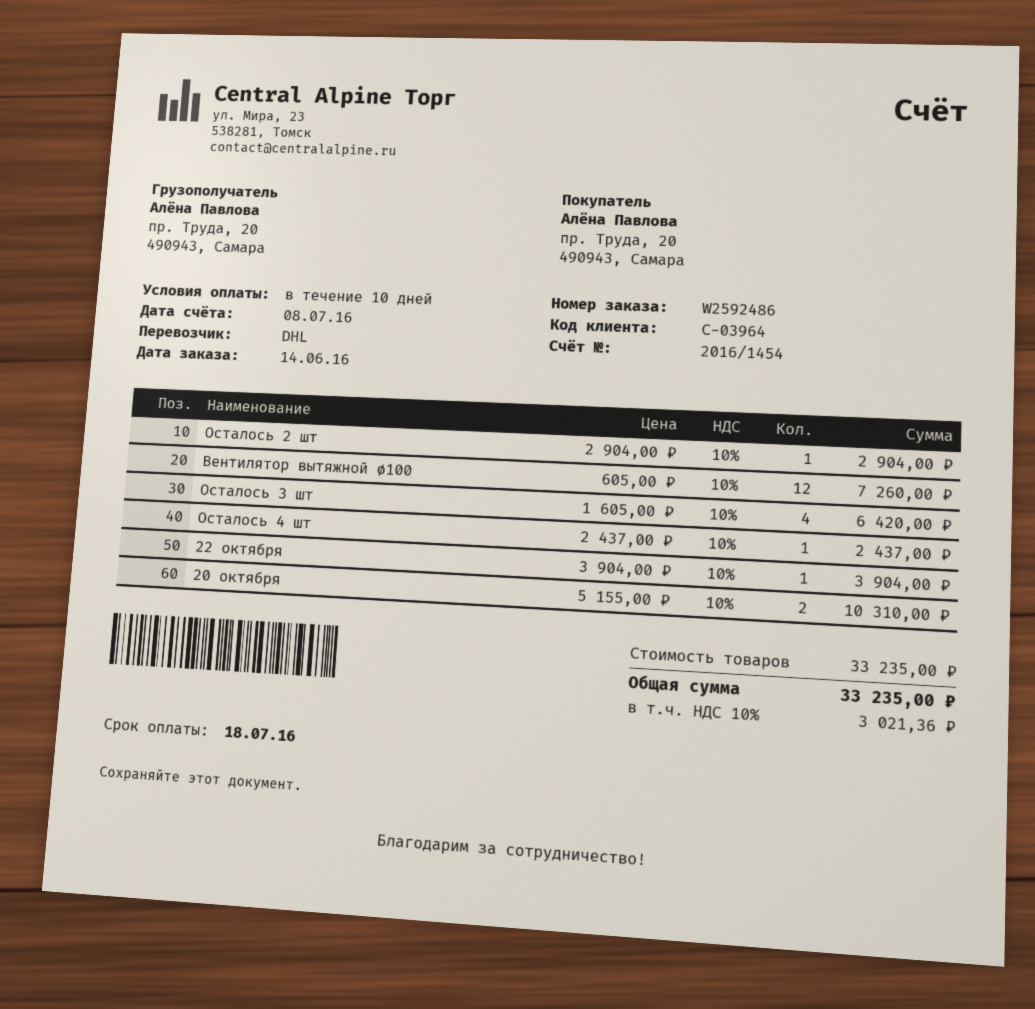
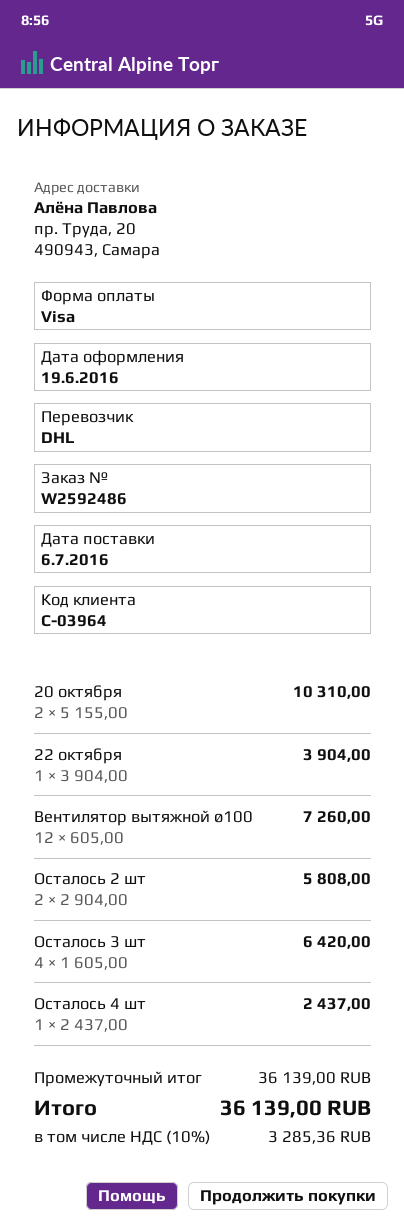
order date: 2016-06-14 -> 2016-06-19
Осталось 2 шт: 1 x 2904.00 = 2904.00 -> 2 x 2904.00 = 5808.00
subtotal: 33235.00 -> 36139.00
tax: 10% = 3021.36 -> 10% = 3285.36
total: 33235.00 -> 36139.00

